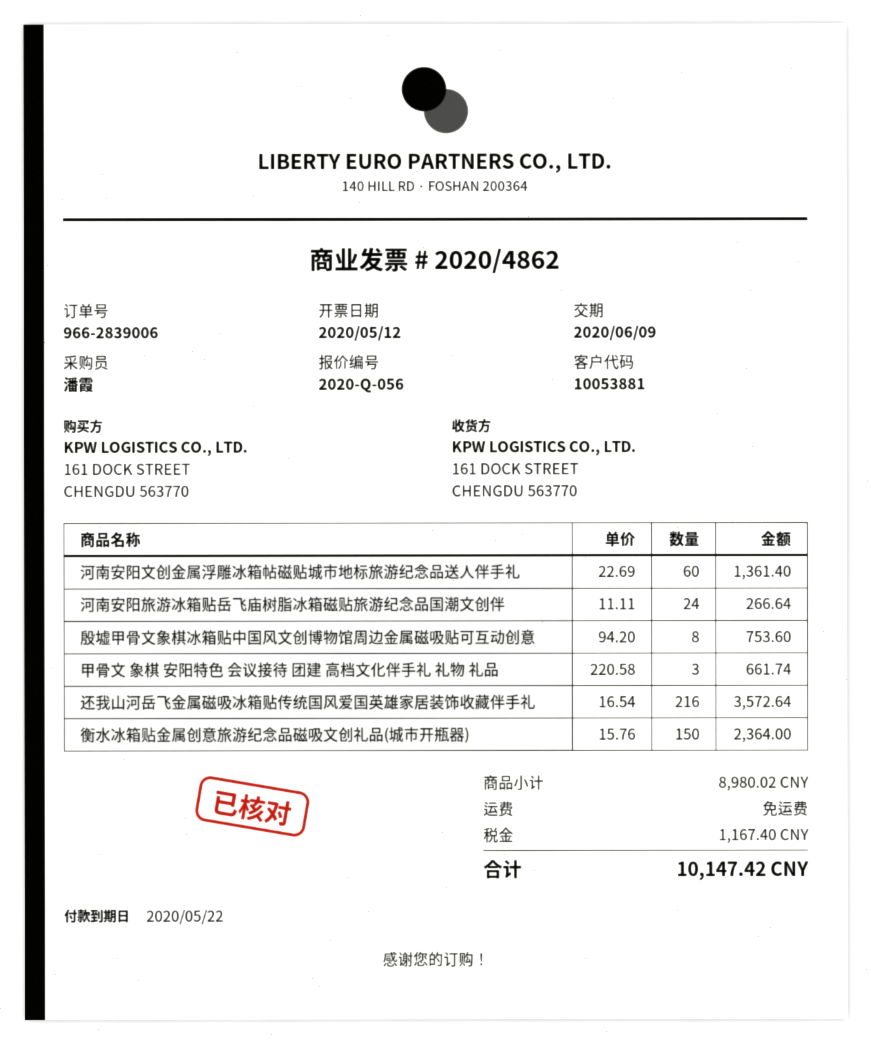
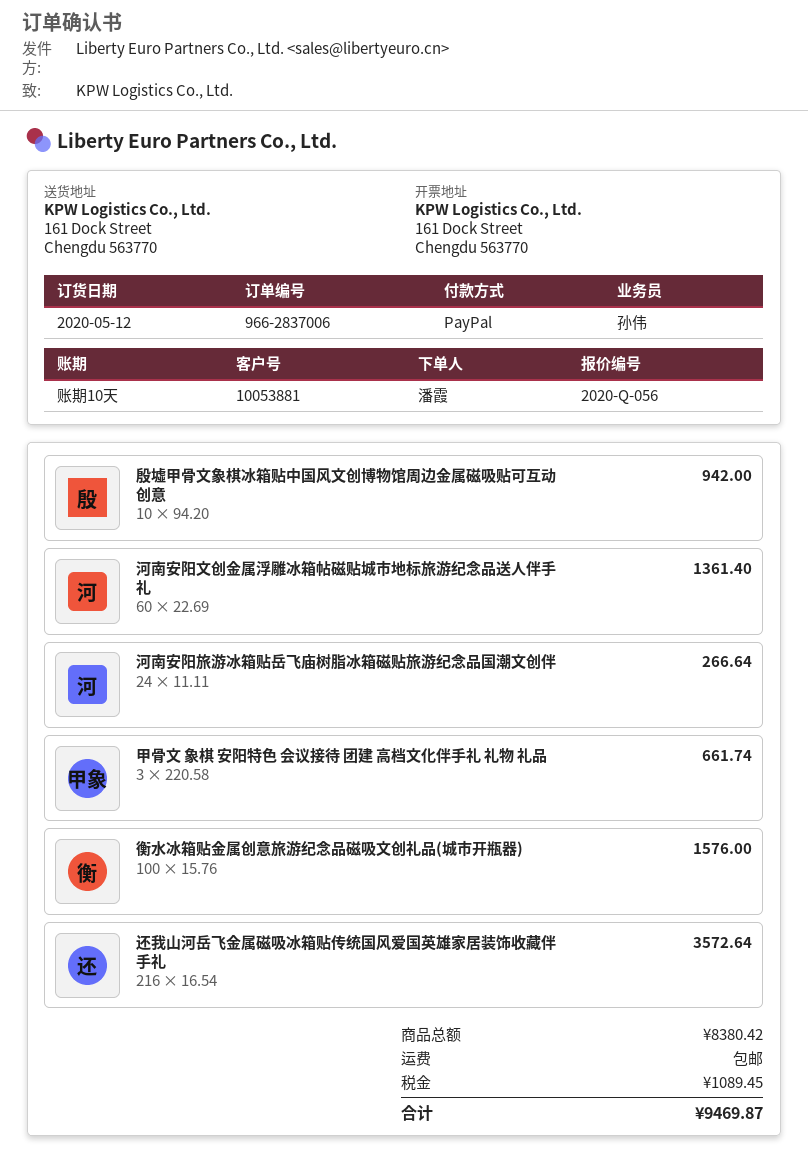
order number: 966-2839006 -> 966-2837006
殷墟甲骨文象棋冰箱贴中国风文创博物馆周边金属磁吸贴可互动创意: 8 x 94.20 = 753.60 -> 10 x 94.20 = 942.00
衡水冰箱贴金属创意旅游纪念品磁吸文创礼品(城市开瓶器): 150 x 15.76 = 2364.00 -> 100 x 15.76 = 1576.00
subtotal: 8980.02 -> 8380.42
tax: 1167.40 -> 1089.45
total: 10147.42 -> 9469.87

